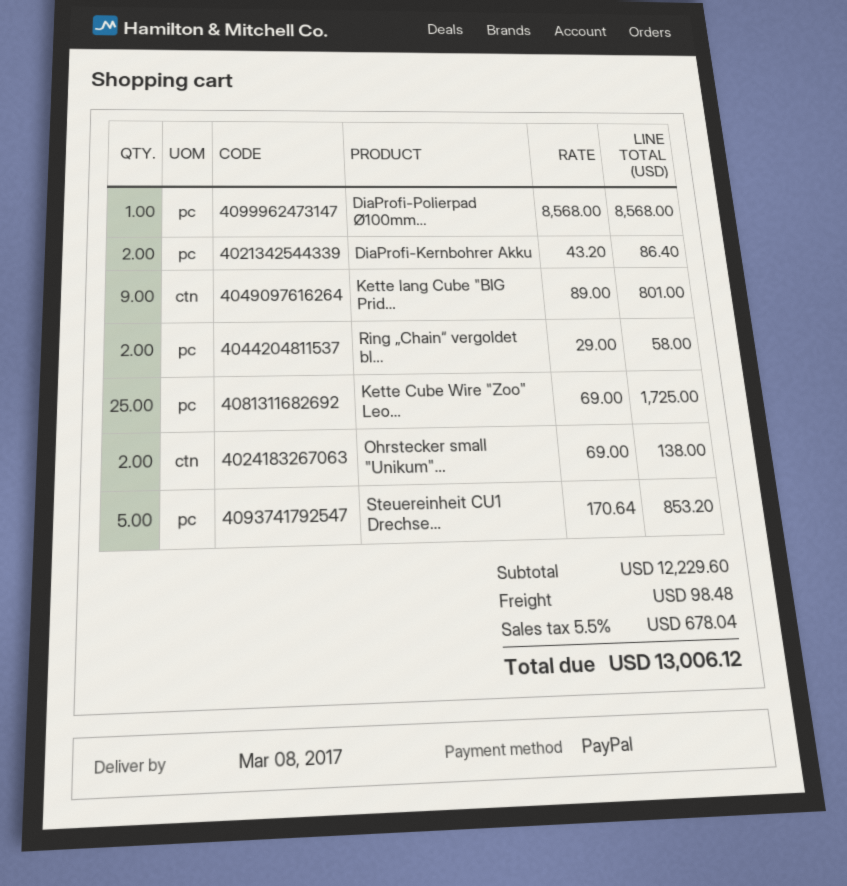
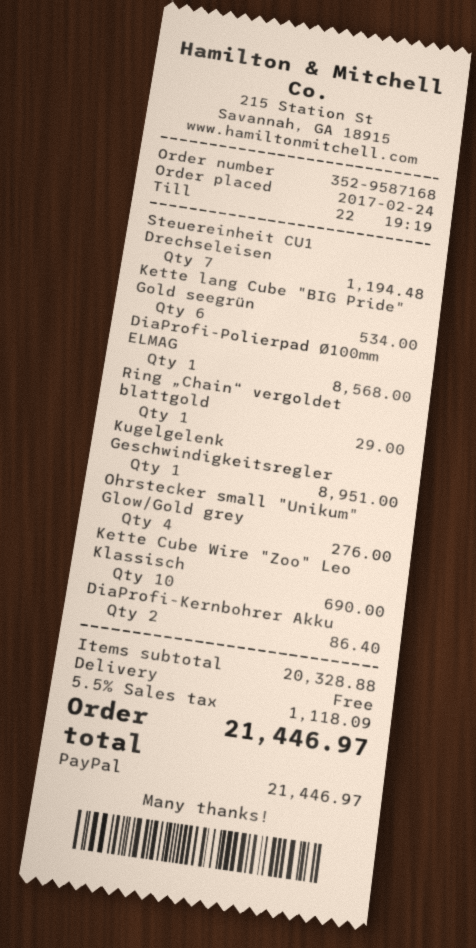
Kette lang Cube "BIG Prid...: 9 for 801.00 -> 6 for 534.00
Ring „Chain“ vergoldet bl...: 2 for 58.00 -> 1 for 29.00
Kette Cube Wire "Zoo" Leo...: 25 for 1725.00 -> 10 for 690.00
Ohrstecker small "Unikum"...: 2 for 138.00 -> 4 for 276.00
Steuereinheit CU1 Drechse...: 5 for 853.20 -> 7 for 1194.48
Kugelgelenk Geschwindigkeitsregler: none -> 1 for 8951.00
subtotal: 12229.60 -> 20328.88
shipping: 98.48 -> 0.00
tax: 5.5% = 678.04 -> 5.5% = 1118.09
total: 13006.12 -> 21446.97

